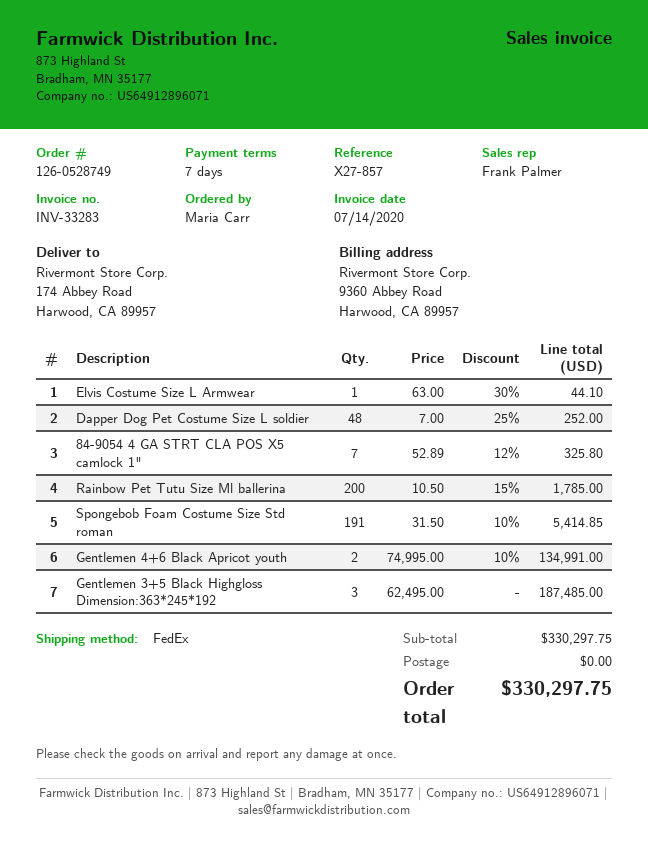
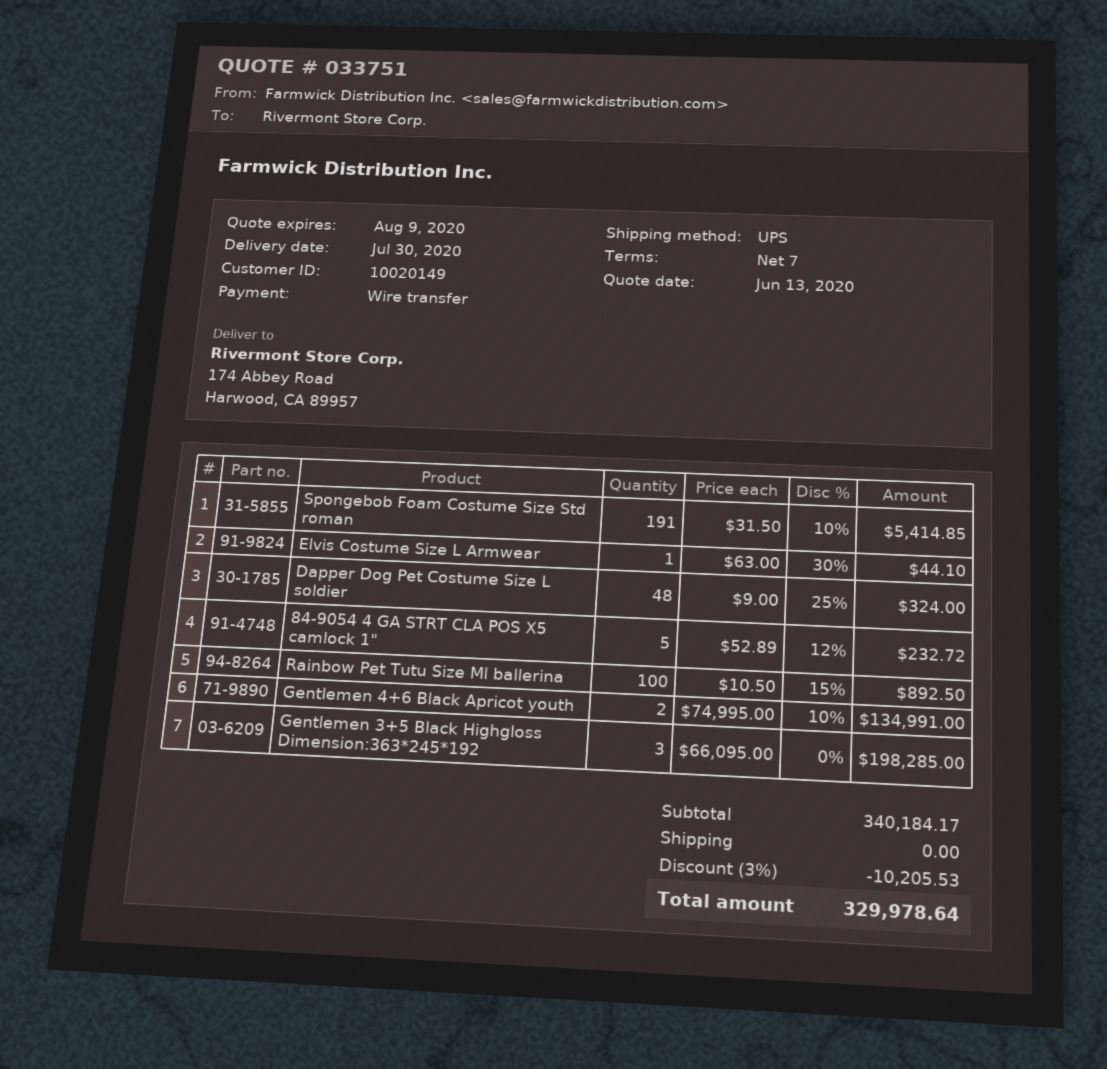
shipping method: FedEx -> UPS
Dapper Dog Pet Costume Size L soldier: 48 x 7.00 - 25% = 252.00 -> 48 x 9.00 - 25% = 324.00
84-9054 4 GA STRT CLA POS X5 camlock 1": 7 x 52.89 - 12% = 325.80 -> 5 x 52.89 - 12% = 232.72
Rainbow Pet Tutu Size Ml ballerina: 200 x 10.50 - 15% = 1785.00 -> 100 x 10.50 - 15% = 892.50
Gentlemen 3+5 Black Highgloss Dimension:363*245*192: 3 x 62495.00 = 187485.00 -> 3 x 66095.00 = 198285.00
subtotal: 330297.75 -> 340184.17
discount: none -> 3% = 10205.53
total: 330297.75 -> 329978.64

